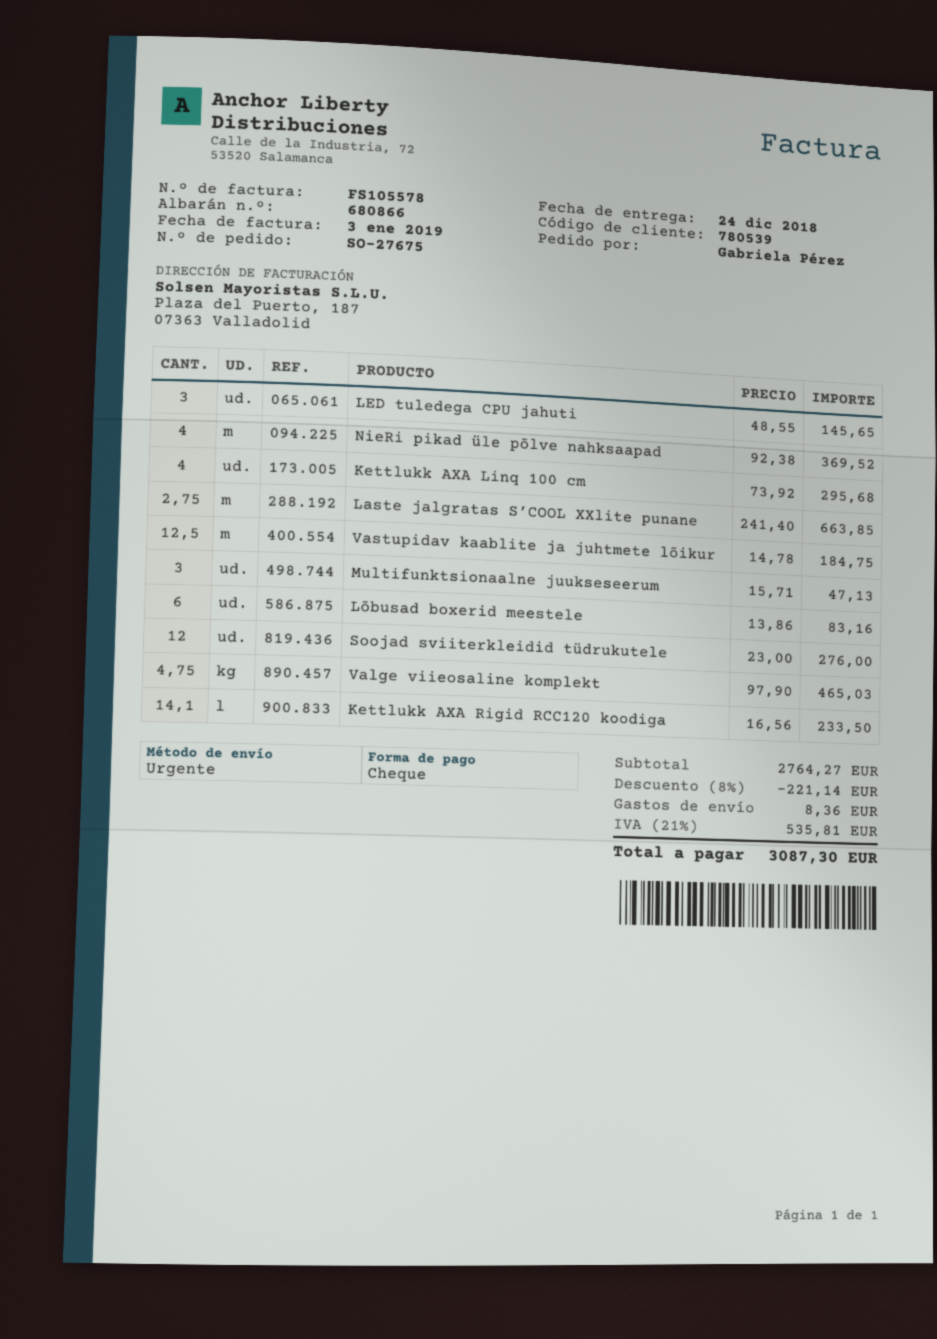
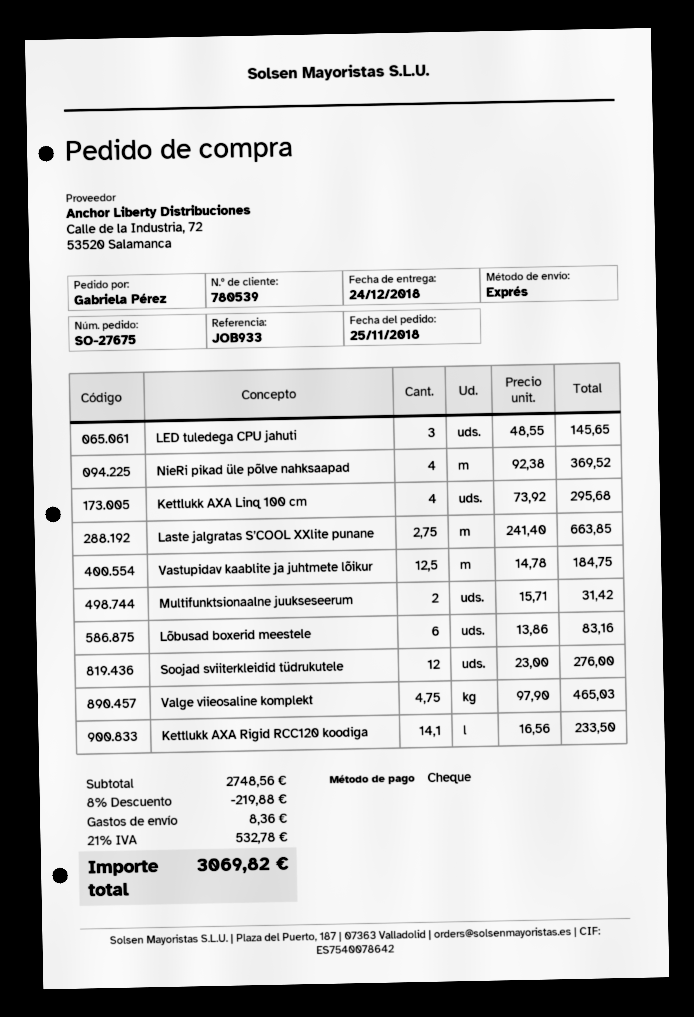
Multifunktsionaalne juukseseerum: 3 x 15.71 = 47.13 -> 2 x 15.71 = 31.42
subtotal: 2764.27 -> 2748.56
discount: 8% = 221.14 -> 8% = 219.88
tax: 21% = 535.81 -> 21% = 532.78
total: 3087.30 -> 3069.82

